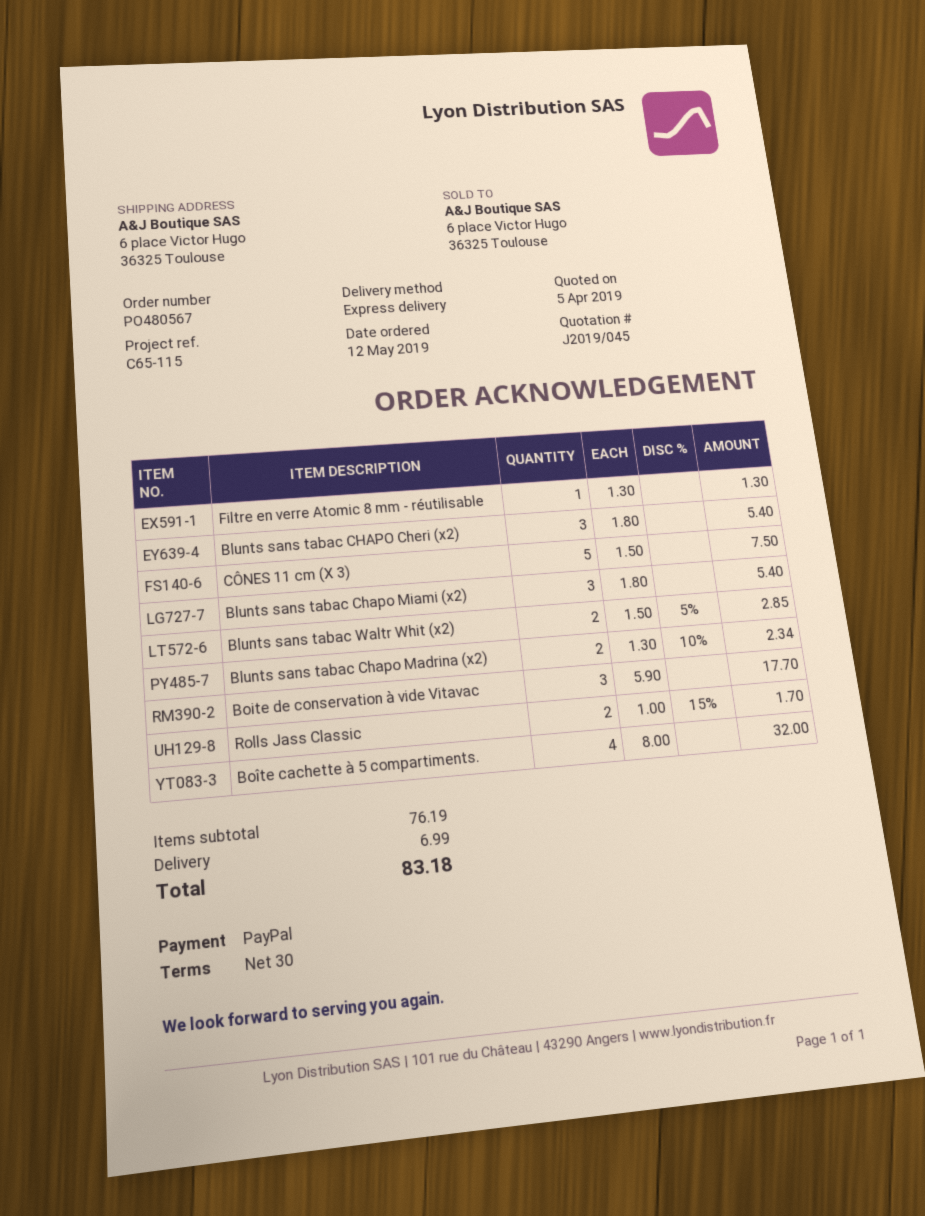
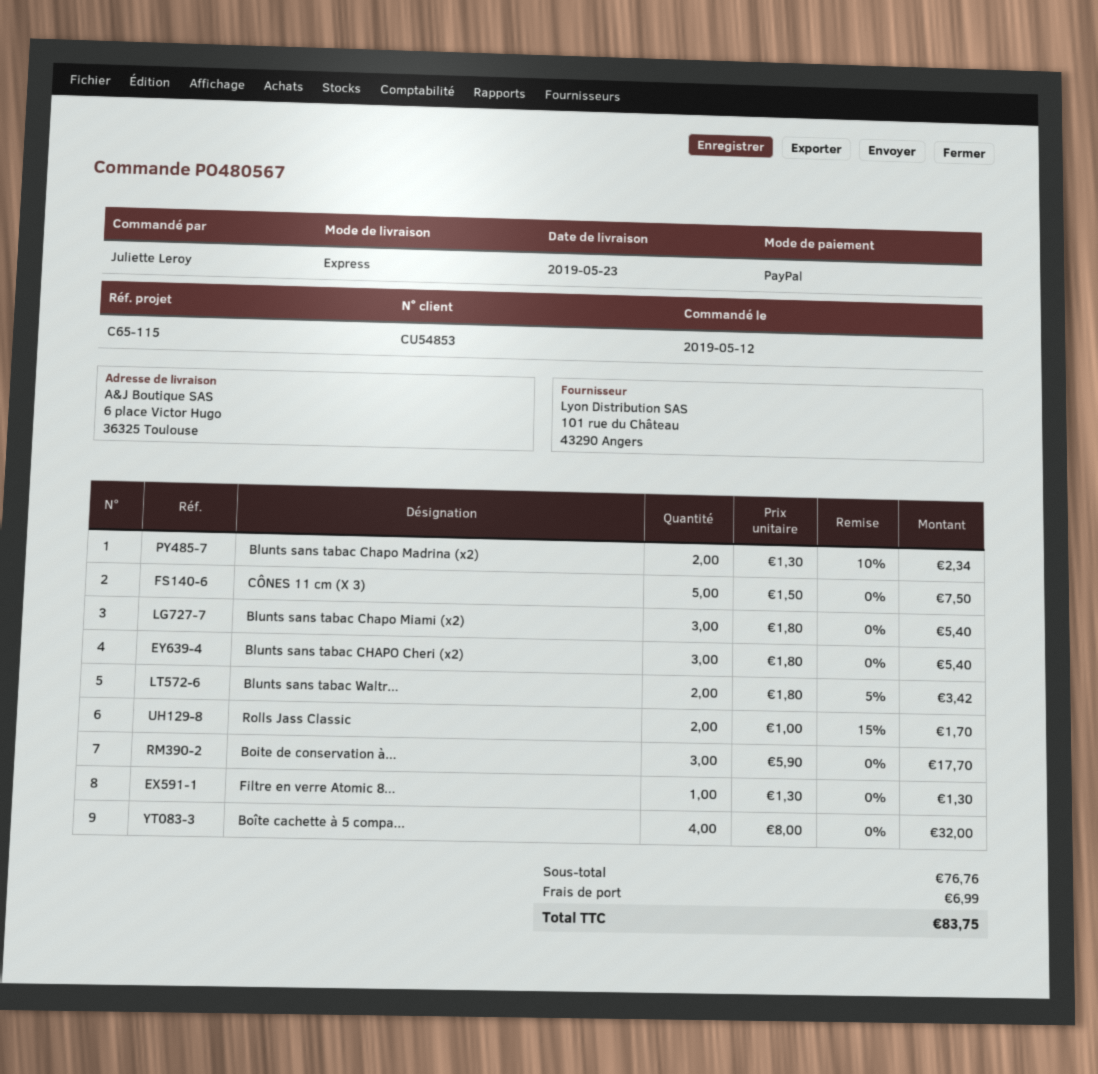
Blunts sans tabac Waltr Whit (x2): 2 x 1.50 - 5% = 2.85 -> 2 x 1.80 - 5% = 3.42
subtotal: 76.19 -> 76.76
total: 83.18 -> 83.75

